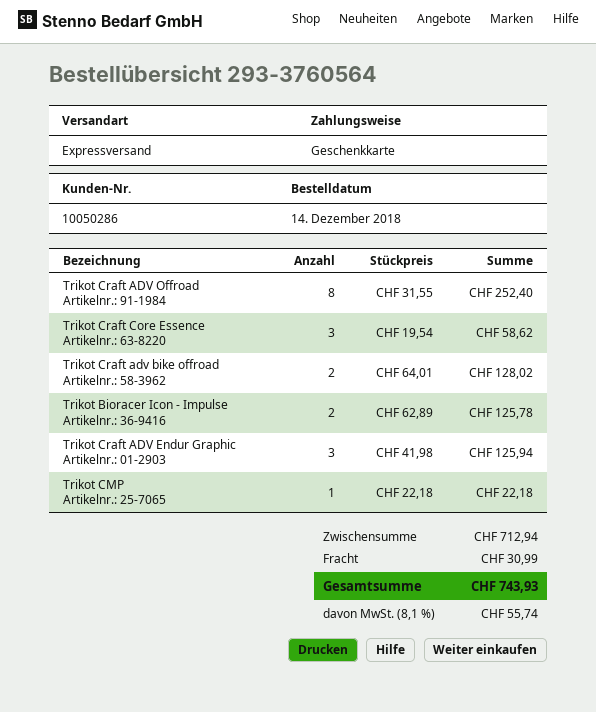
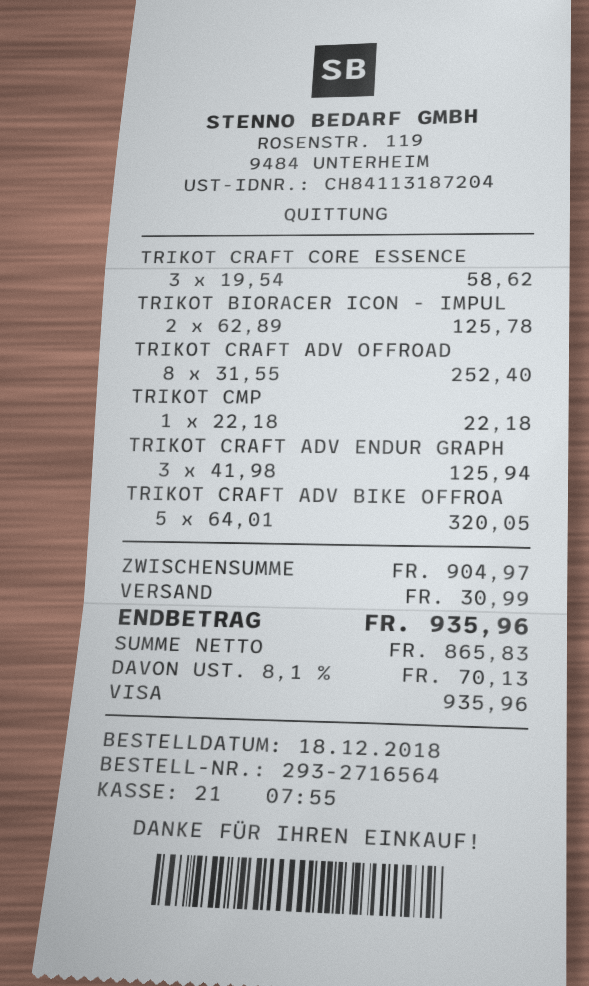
order number: 293-3760564 -> 293-2716564
order date: 2018-12-14 -> 2018-12-18
payment method: gift card -> Visa
Trikot Craft adv bike offroad: 2 x 64.01 = 128.02 -> 5 x 64.01 = 320.05
subtotal: 712.94 -> 904.97
tax: 8.1% = 55.74 -> 8.1% = 70.13
total: 743.93 -> 935.96

